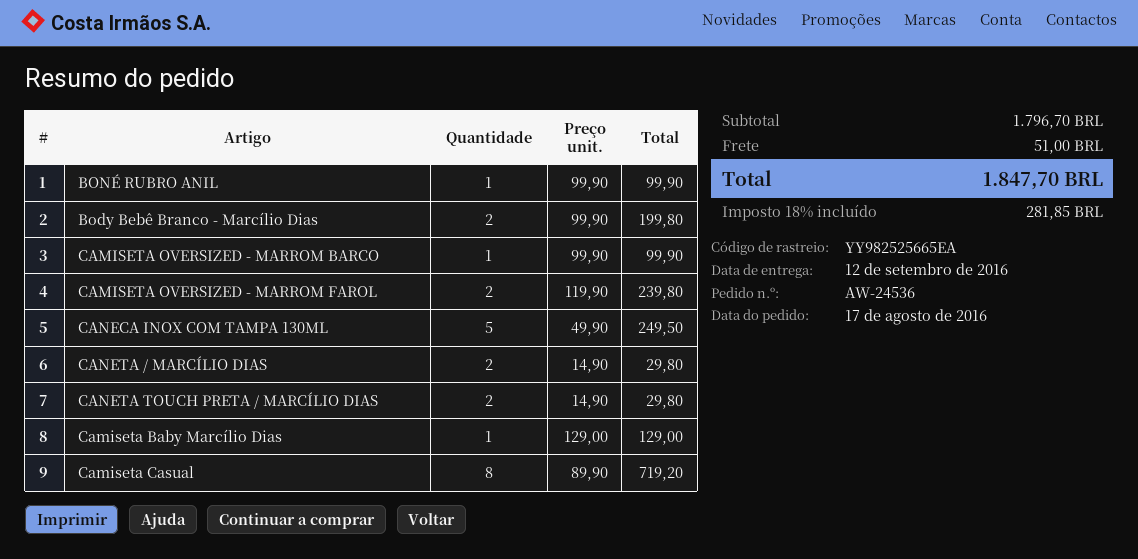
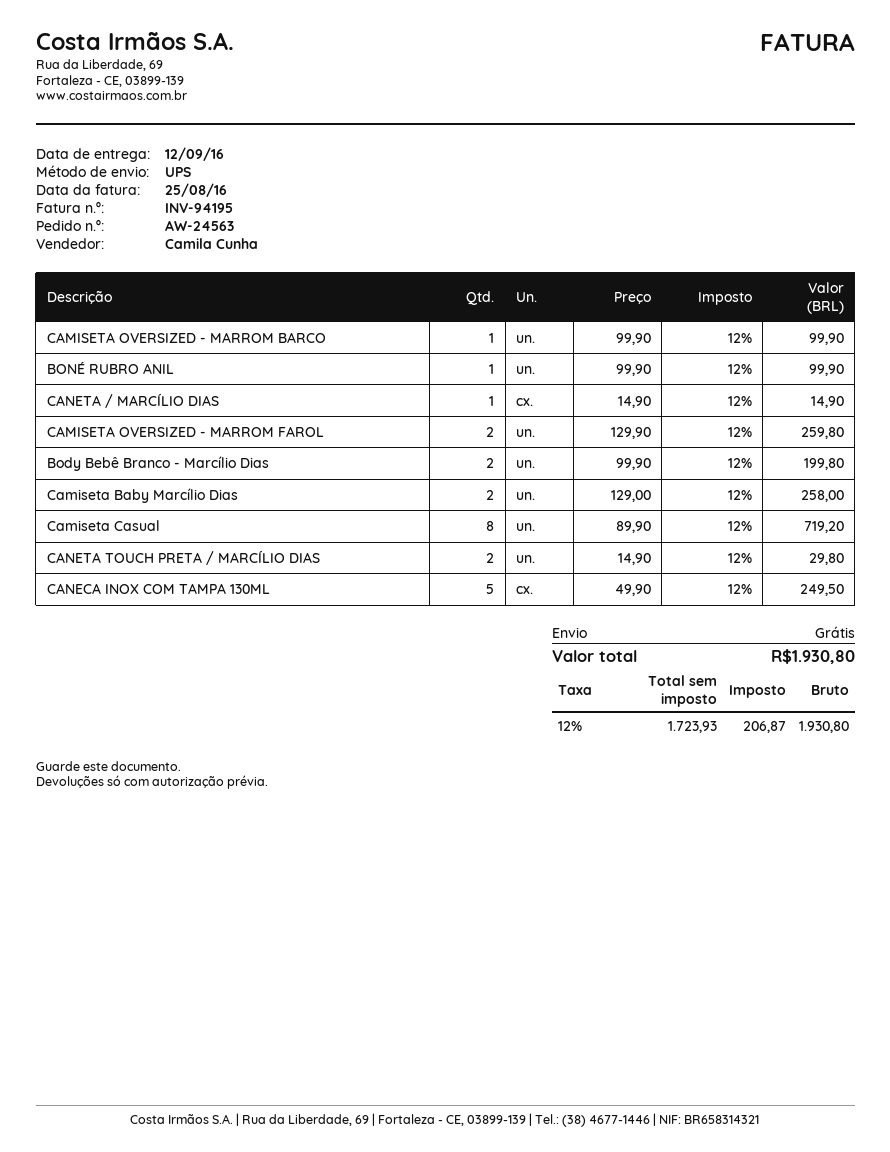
order number: AW-24536 -> AW-24563
CAMISETA OVERSIZED - MARROM FAROL: 2 x 119.90 = 239.80 -> 2 x 129.90 = 259.80
CANETA / MARCÍLIO DIAS: 2 x 14.90 = 29.80 -> 1 x 14.90 = 14.90
Camiseta Baby Marcílio Dias: 1 x 129.00 = 129.00 -> 2 x 129.00 = 258.00
shipping: 51.00 -> 0.00
tax: 18% = 281.85 -> 12% = 206.87
total: 1847.70 -> 1930.80

